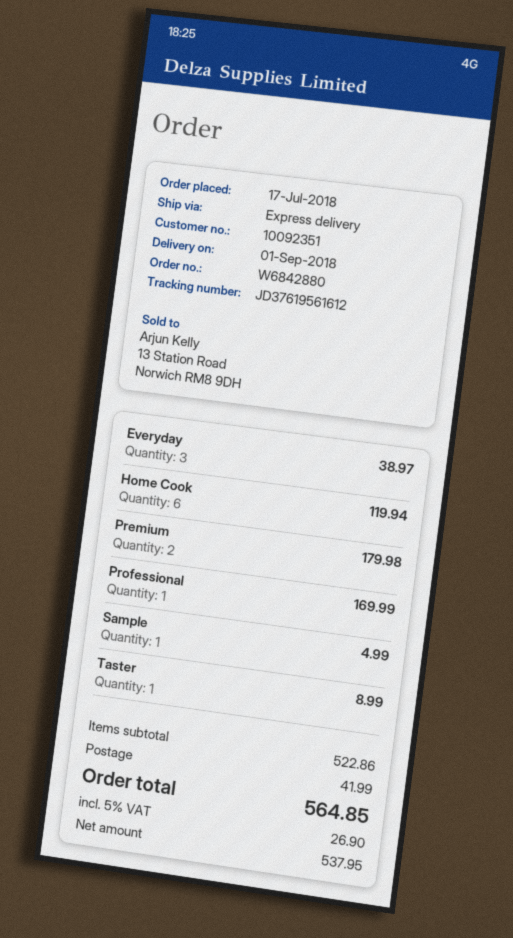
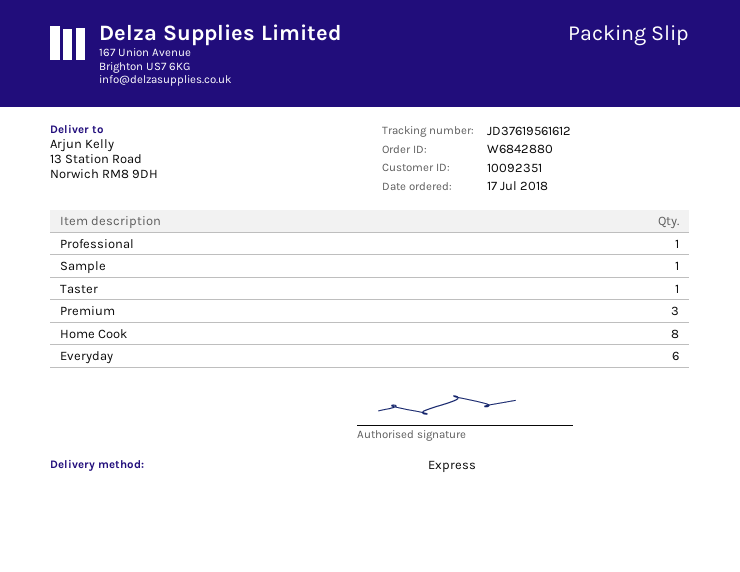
Everyday: 3 -> 6
Home Cook: 6 -> 8
Premium: 2 -> 3

